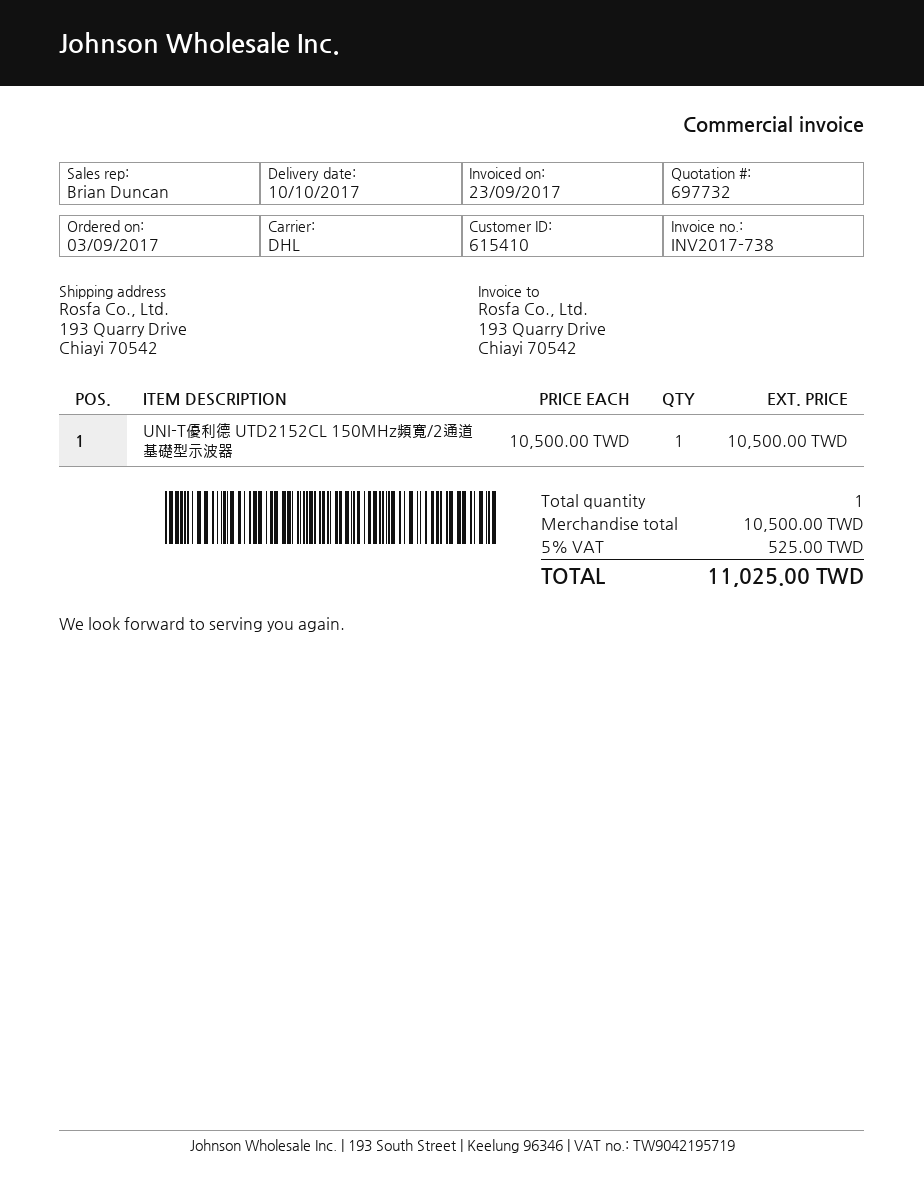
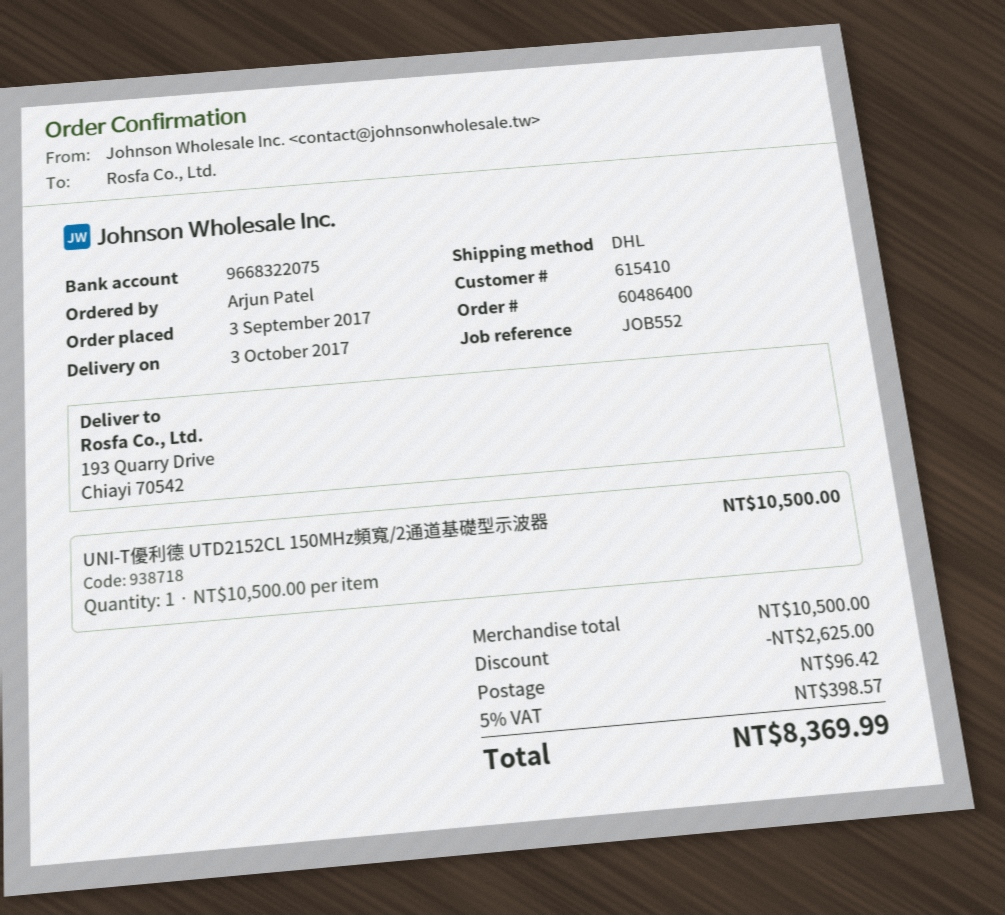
delivery date: 2017-10-10 -> 2017-10-03
discount: none -> 2625.00
shipping: none -> 96.42
tax: 5% = 525.00 -> 5% = 398.57
total: 11025.00 -> 8369.99

